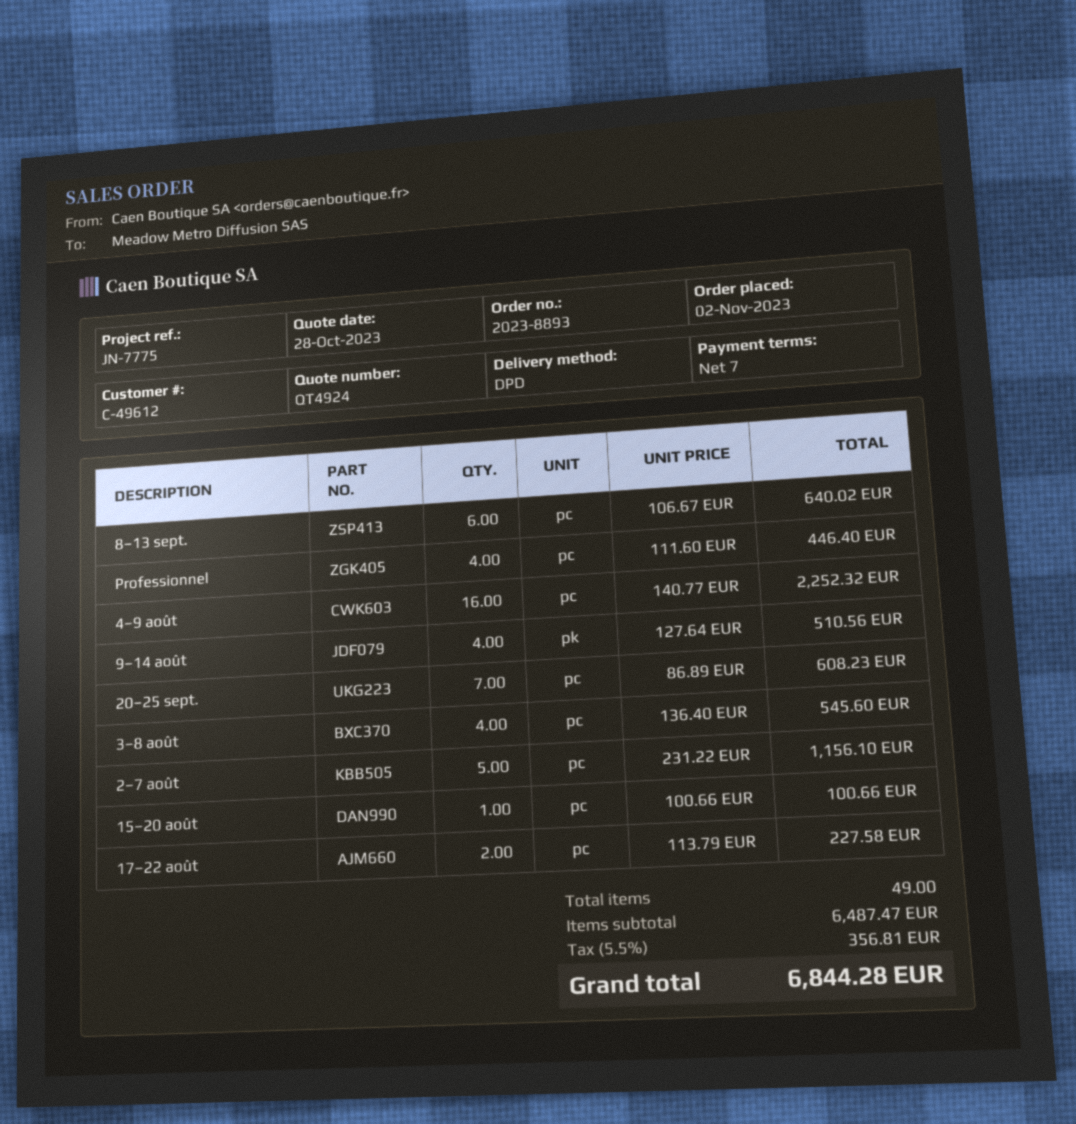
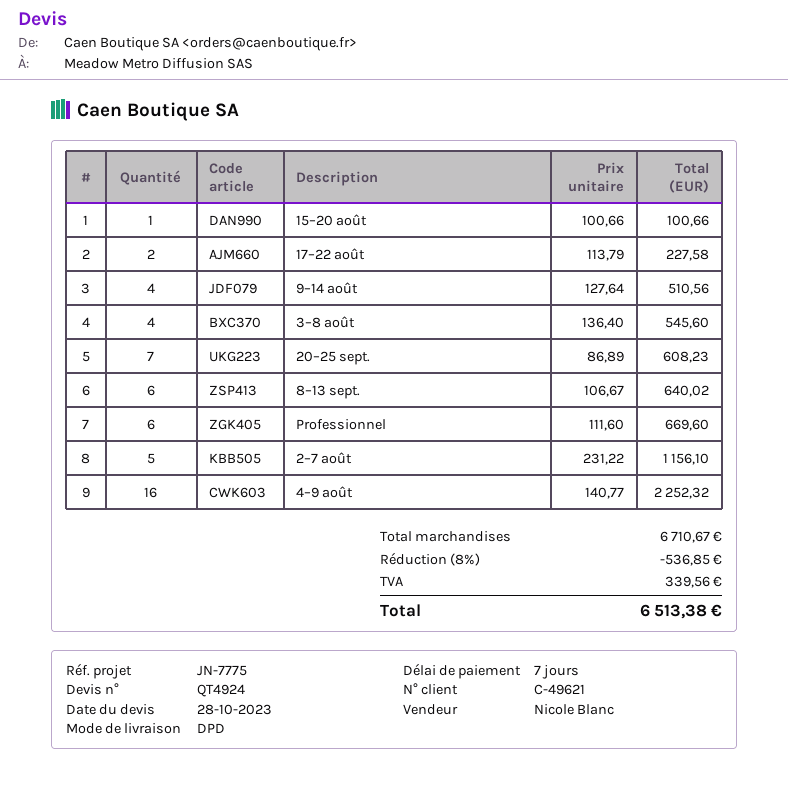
customer number: C-49612 -> C-49621
Professionnel: 4 x 111.60 = 446.40 -> 6 x 111.60 = 669.60
subtotal: 6487.47 -> 6710.67
discount: none -> 8% = 536.85
tax: 356.81 -> 339.56
total: 6844.28 -> 6513.38

